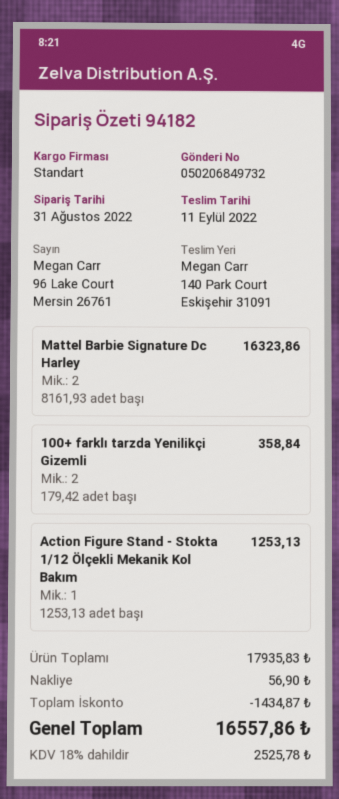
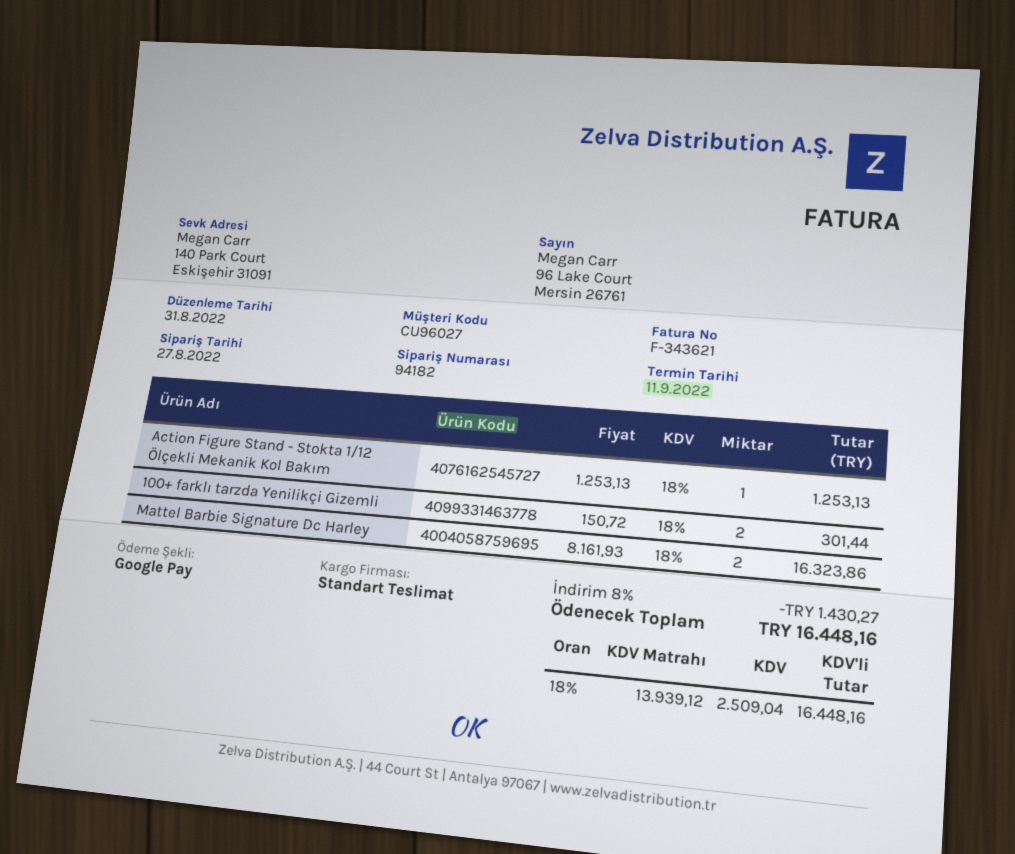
order date: 2022-08-31 -> 2022-08-27
100+ farklı tarzda Yenilikçi Gizemli: 2 x 179.42 = 358.84 -> 2 x 150.72 = 301.44
discount: 1434.87 -> 1430.27
shipping: 56.90 -> none
tax: 18% = 2525.78 -> 18% = 2509.04
total: 16557.86 -> 16448.16

